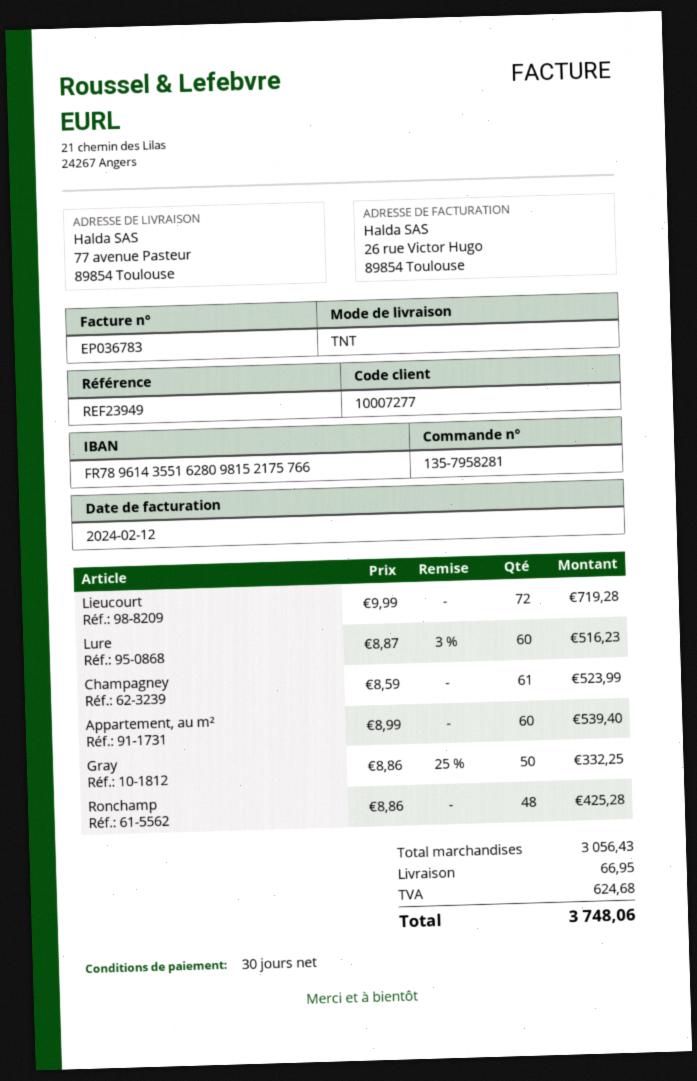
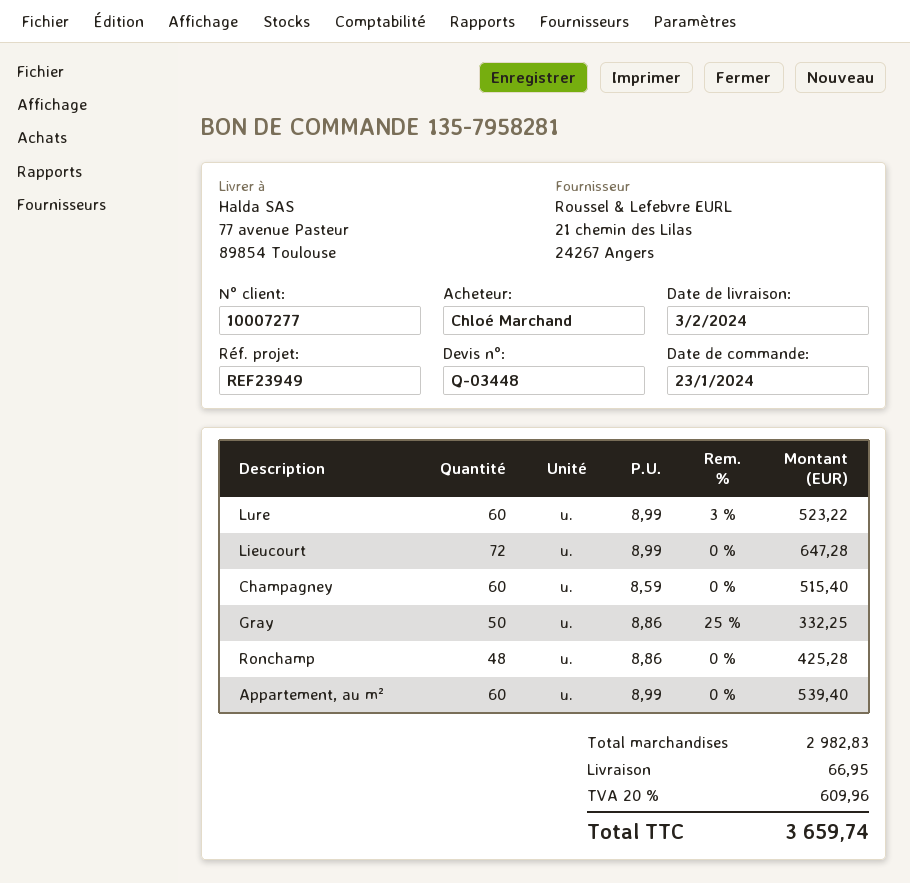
Lieucourt: 72 x 9.99 = 719.28 -> 72 x 8.99 = 647.28
Lure: 60 x 8.87 - 3% = 516.23 -> 60 x 8.99 - 3% = 523.22
Champagney: 61 x 8.59 = 523.99 -> 60 x 8.59 = 515.40
subtotal: 3056.43 -> 2982.83
tax: 624.68 -> 609.96
total: 3748.06 -> 3659.74

